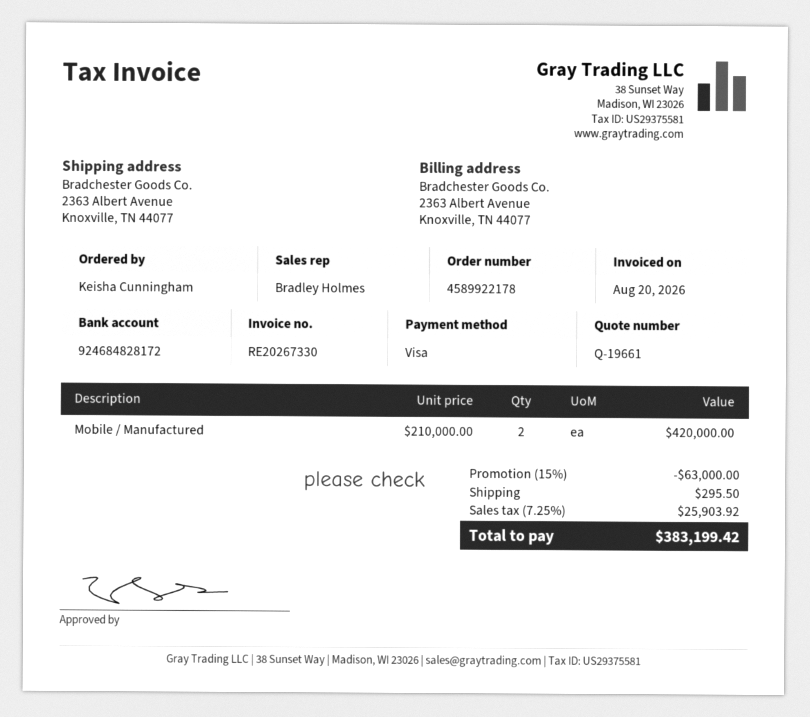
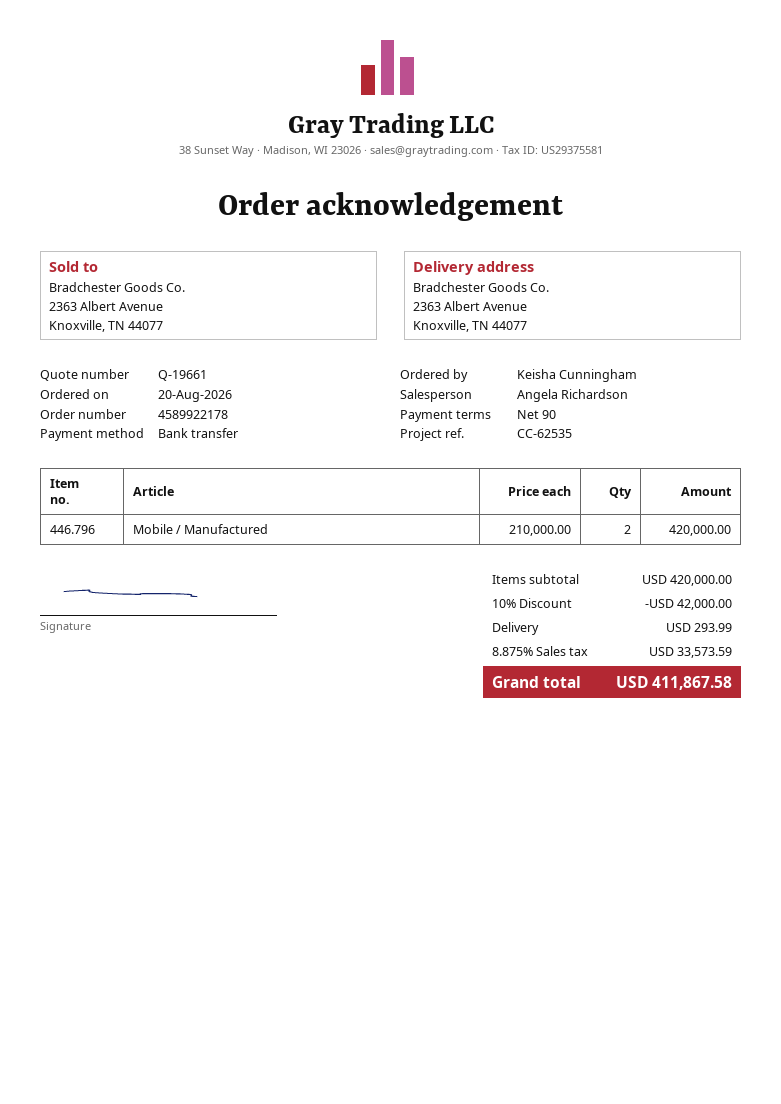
sales rep: Bradley Holmes -> Angela Richardson
payment method: Visa -> bank transfer
discount: 15% = 63000.00 -> 10% = 42000.00
shipping: 295.50 -> 293.99
tax: 7.25% = 25903.92 -> 8.875% = 33573.59
total: 383199.42 -> 411867.58

